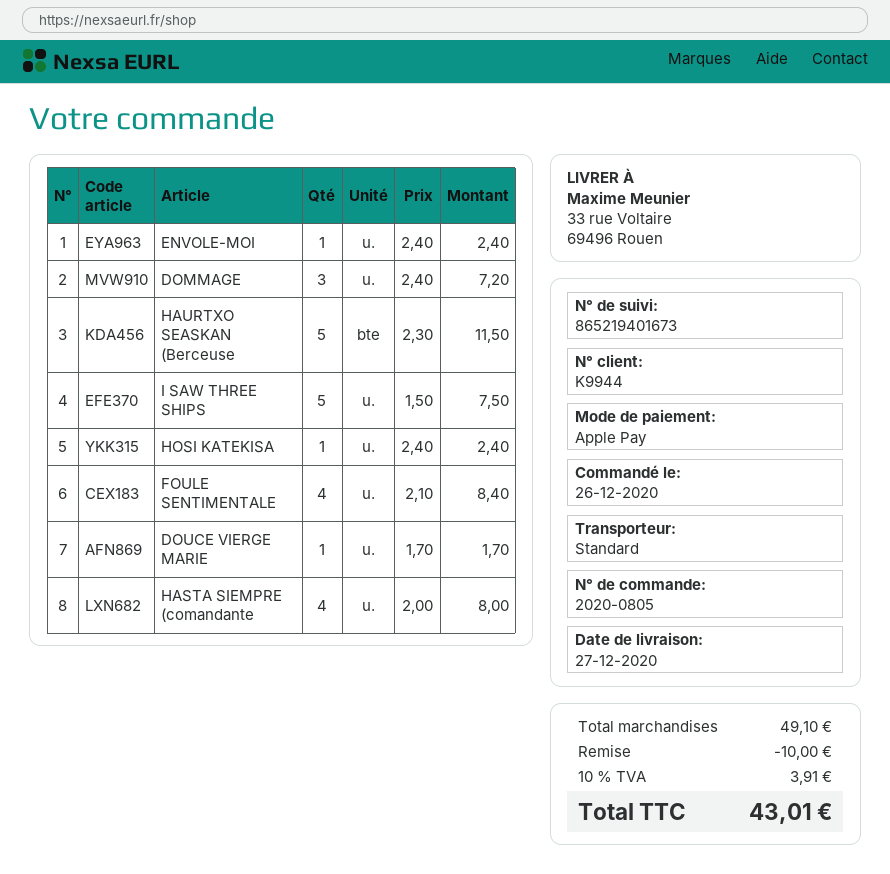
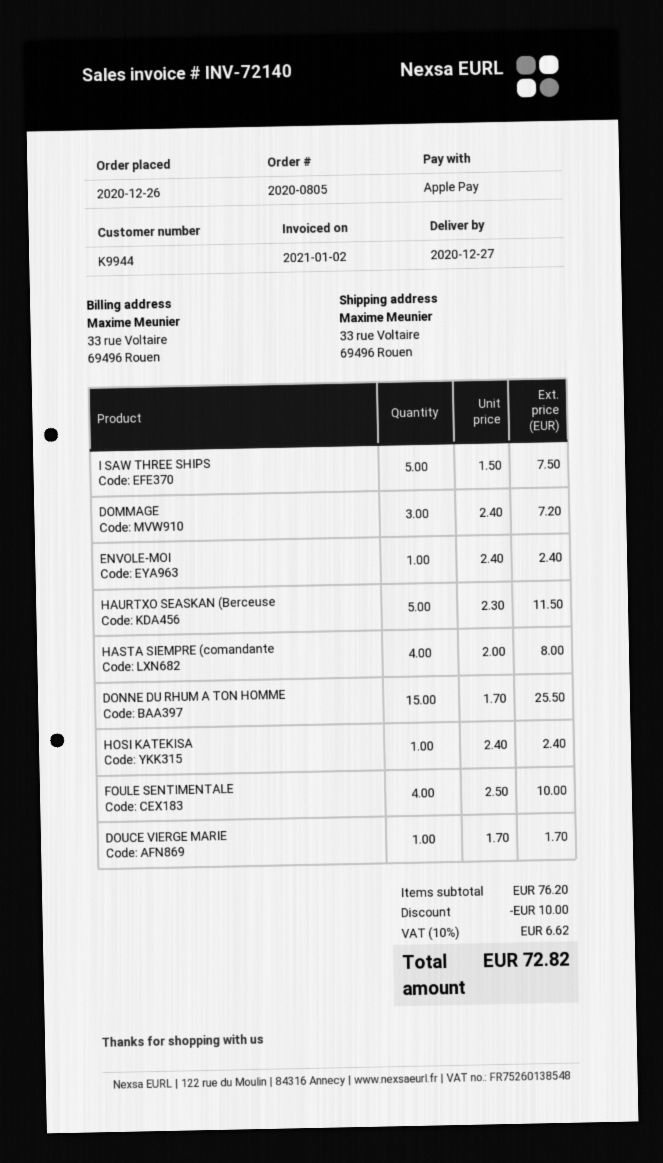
FOULE SENTIMENTALE: 4 x 2.10 = 8.40 -> 4 x 2.50 = 10.00
DONNE DU RHUM A TON HOMME: none -> 15 x 1.70 = 25.50
subtotal: 49.10 -> 76.20
tax: 10% = 3.91 -> 10% = 6.62
total: 43.01 -> 72.82

